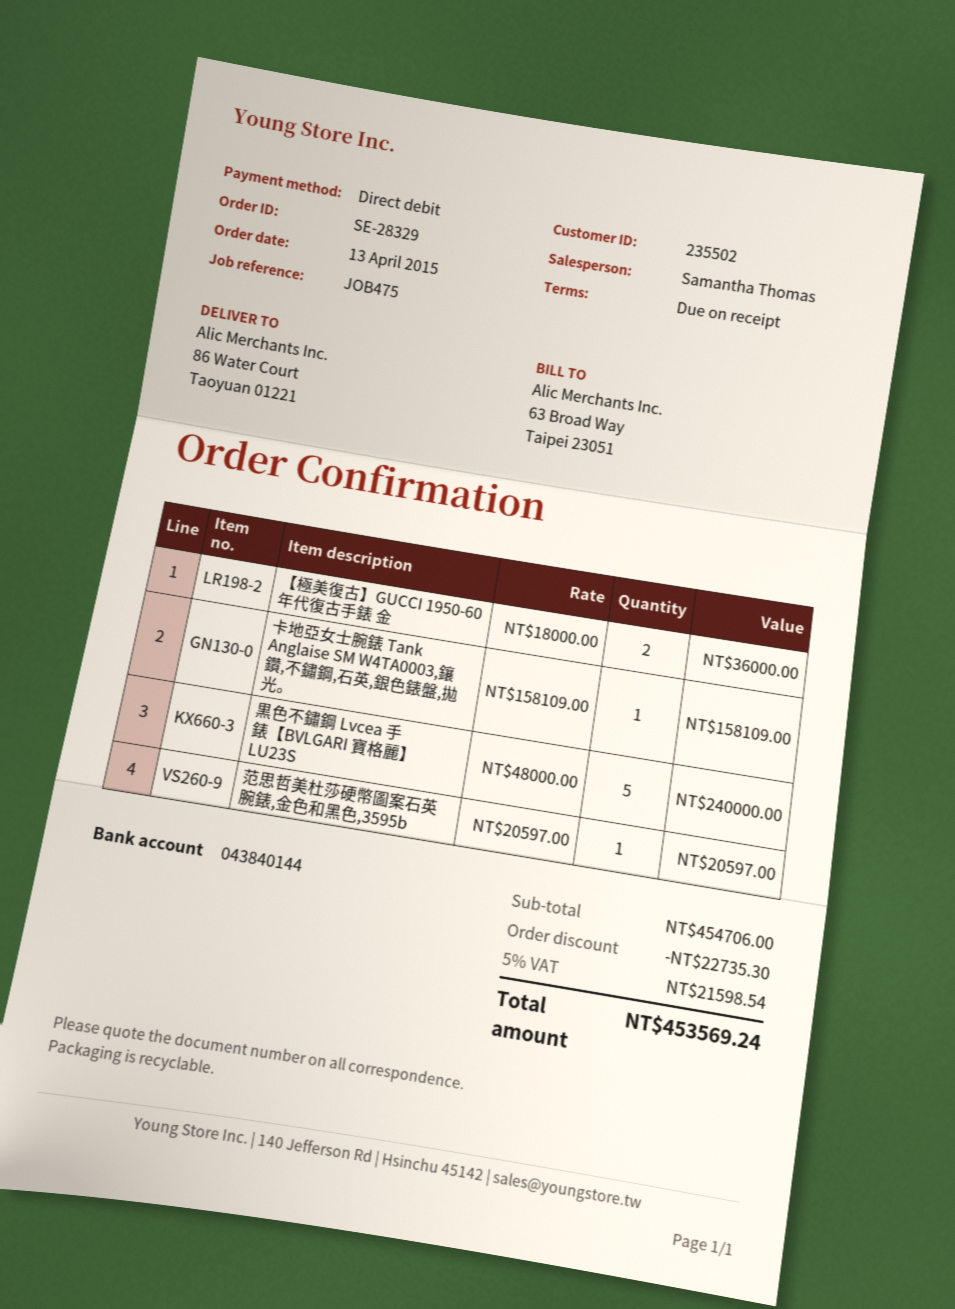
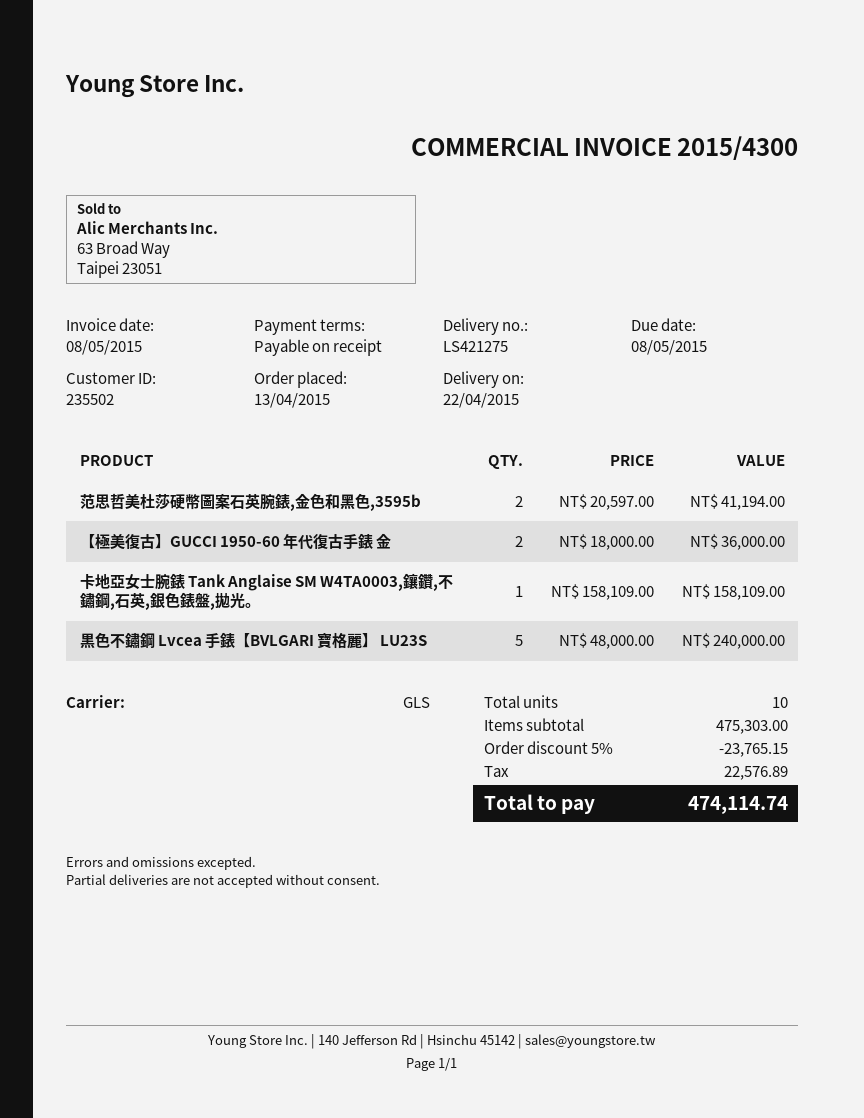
范思哲美杜莎硬幣圖案石英腕錶,金色和黑色,3595b: 1 x 20597.00 = 20597.00 -> 2 x 20597.00 = 41194.00
subtotal: 454706.00 -> 475303.00
discount: 22735.30 -> 23765.15
tax: 21598.54 -> 22576.89
total: 453569.24 -> 474114.74

